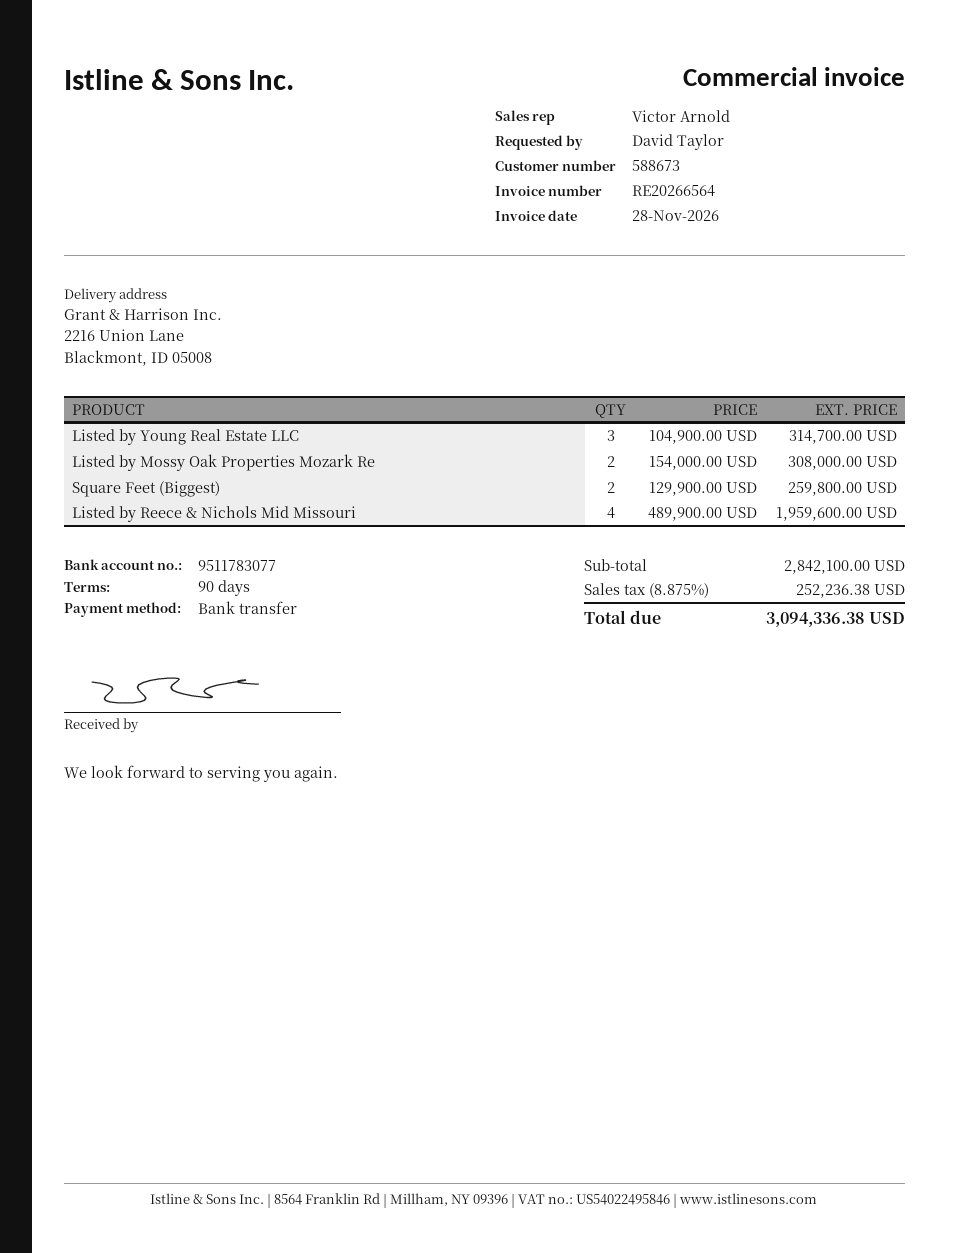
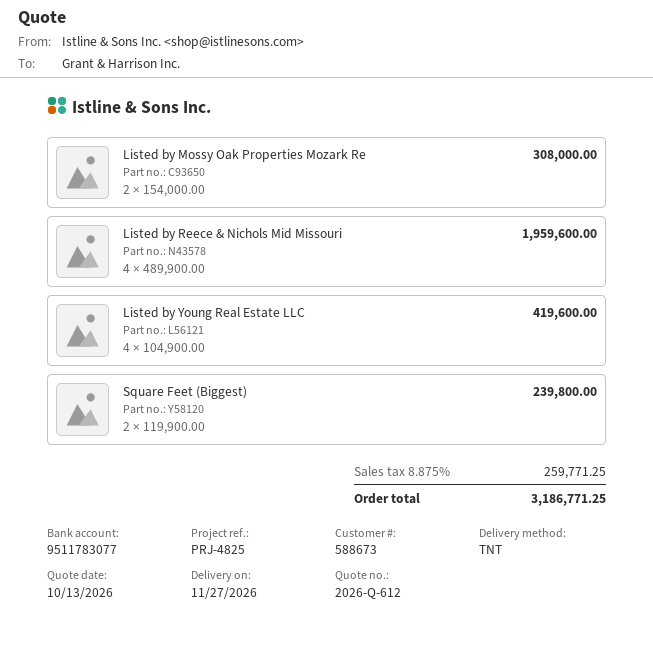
Listed by Young Real Estate LLC: 3 x 104900.00 = 314700.00 -> 4 x 104900.00 = 419600.00
Square Feet (Biggest): 2 x 129900.00 = 259800.00 -> 2 x 119900.00 = 239800.00
tax: 8.875% = 252236.38 -> 8.875% = 259771.25
total: 3094336.38 -> 3186771.25

